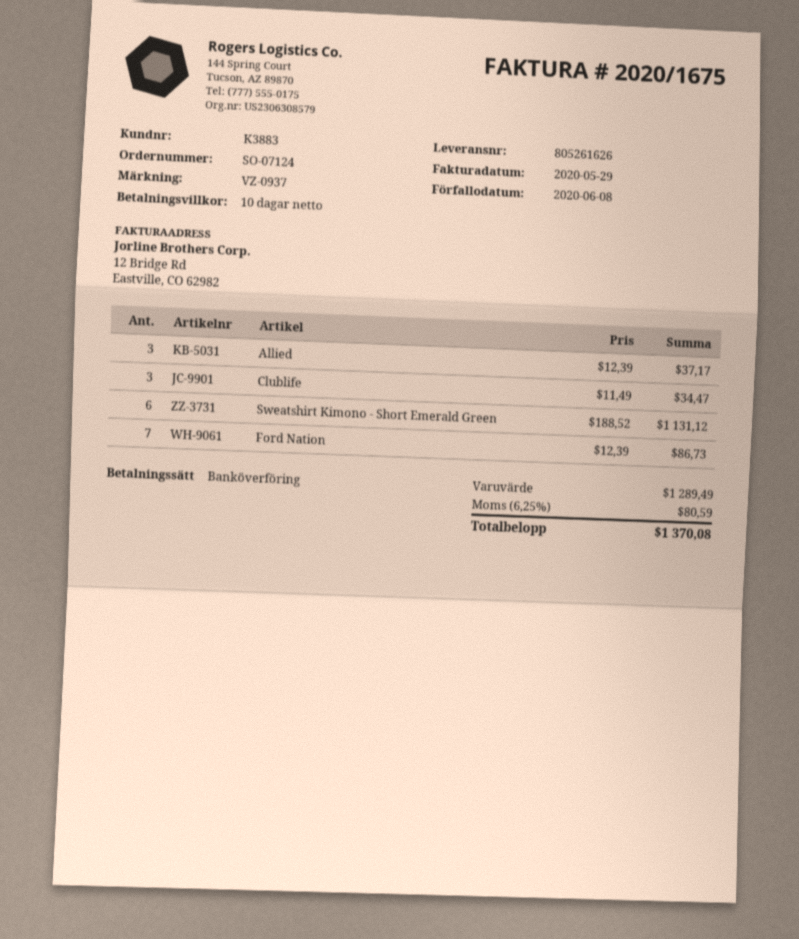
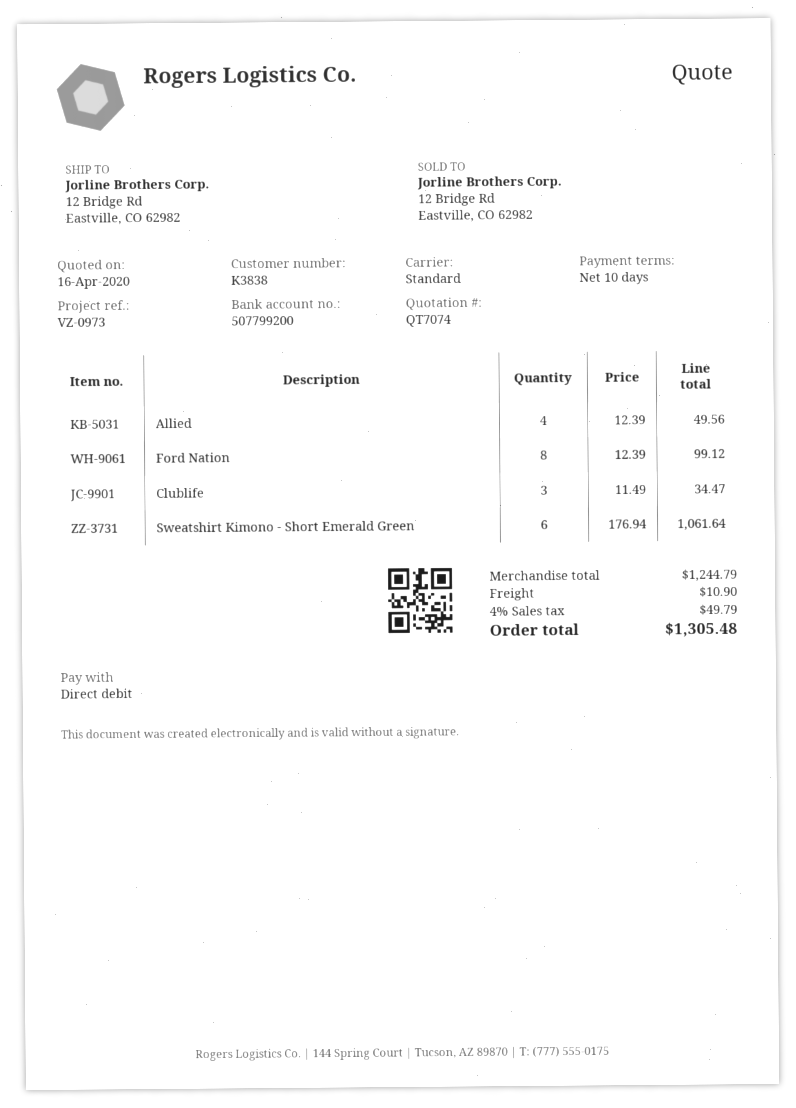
customer number: K3883 -> K3838
reference: VZ-0937 -> VZ-0973
payment method: bank transfer -> direct debit
Allied: 3 x 12.39 = 37.17 -> 4 x 12.39 = 49.56
Sweatshirt Kimono - Short Emerald Green: 6 x 188.52 = 1131.12 -> 6 x 176.94 = 1061.64
Ford Nation: 7 x 12.39 = 86.73 -> 8 x 12.39 = 99.12
subtotal: 1289.49 -> 1244.79
shipping: none -> 10.90
tax: 6.25% = 80.59 -> 4% = 49.79
total: 1370.08 -> 1305.48

